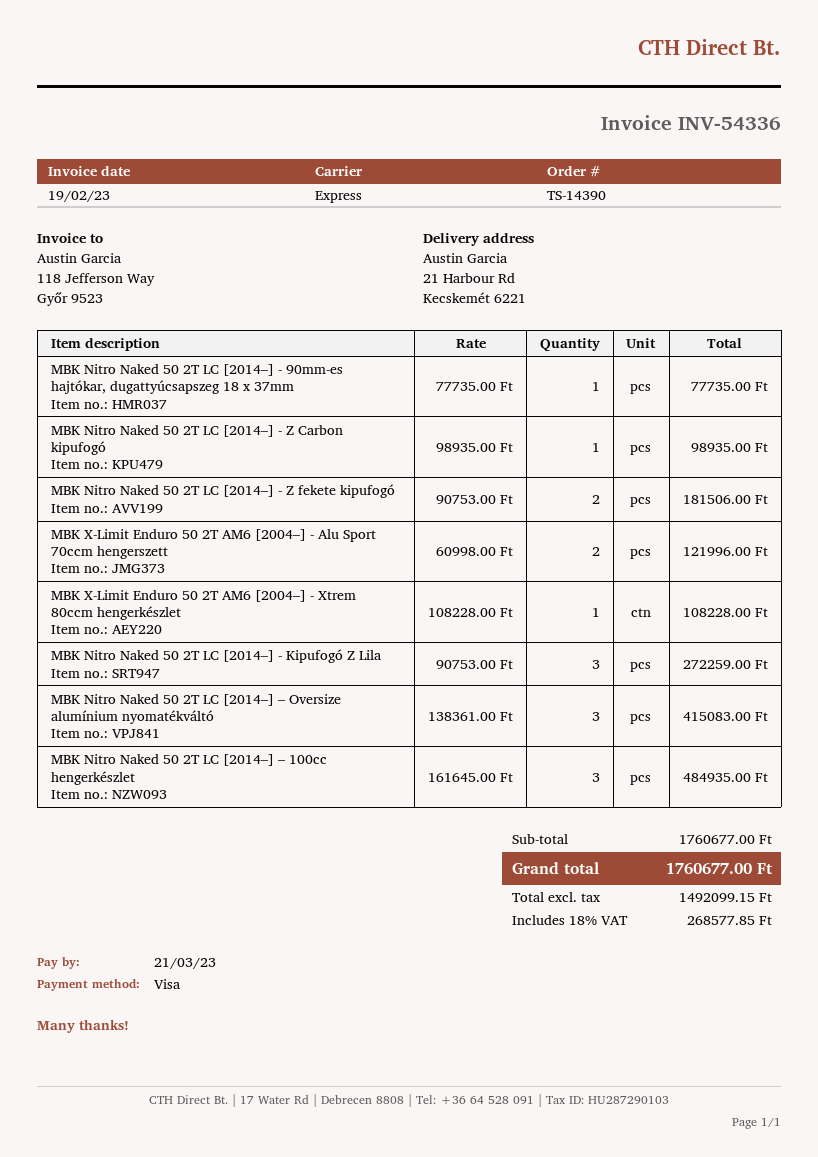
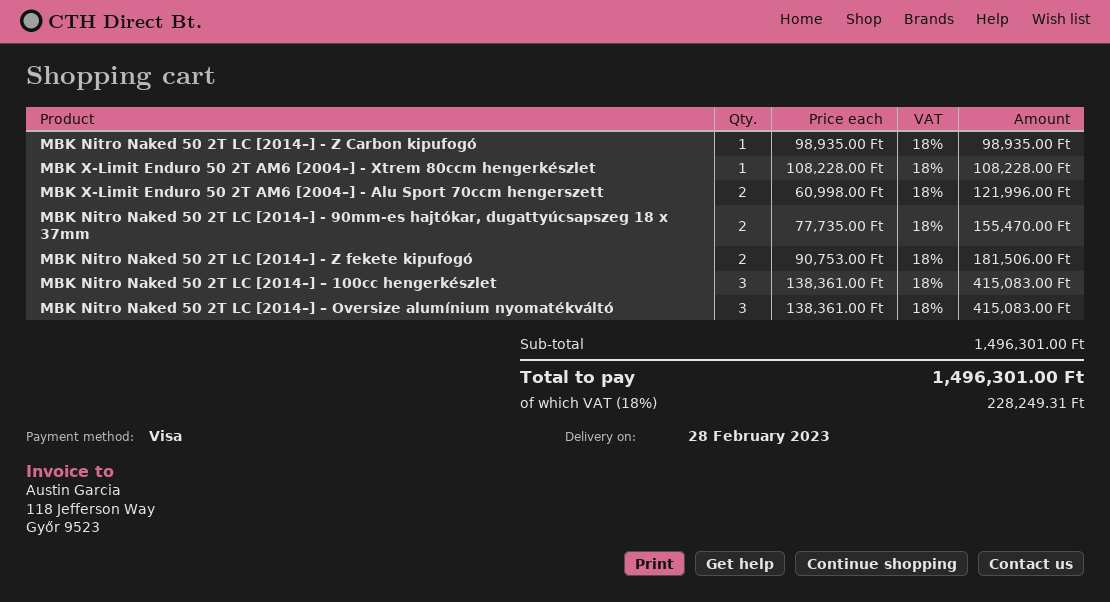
MBK Nitro Naked 50 2T LC [2014–] - 90mm-es hajtókar, dugattyúcsapszeg 18 x 37mm: 1 x 77735.00 = 77735.00 -> 2 x 77735.00 = 155470.00
MBK Nitro Naked 50 2T LC [2014–] - Kipufogó Z Lila: 3 x 90753.00 = 272259.00 -> none
MBK Nitro Naked 50 2T LC [2014–] – 100cc hengerkészlet: 3 x 161645.00 = 484935.00 -> 3 x 138361.00 = 415083.00
subtotal: 1760677.00 -> 1496301.00
tax: 18% = 268577.85 -> 18% = 228249.31
total: 1760677.00 -> 1496301.00

